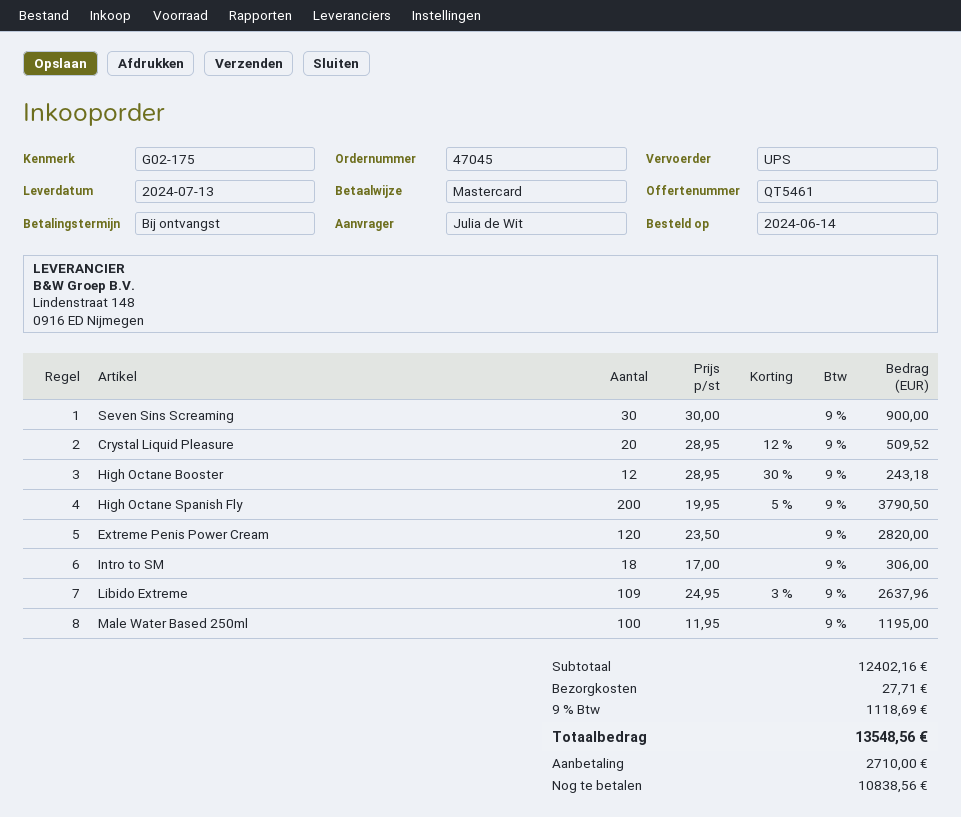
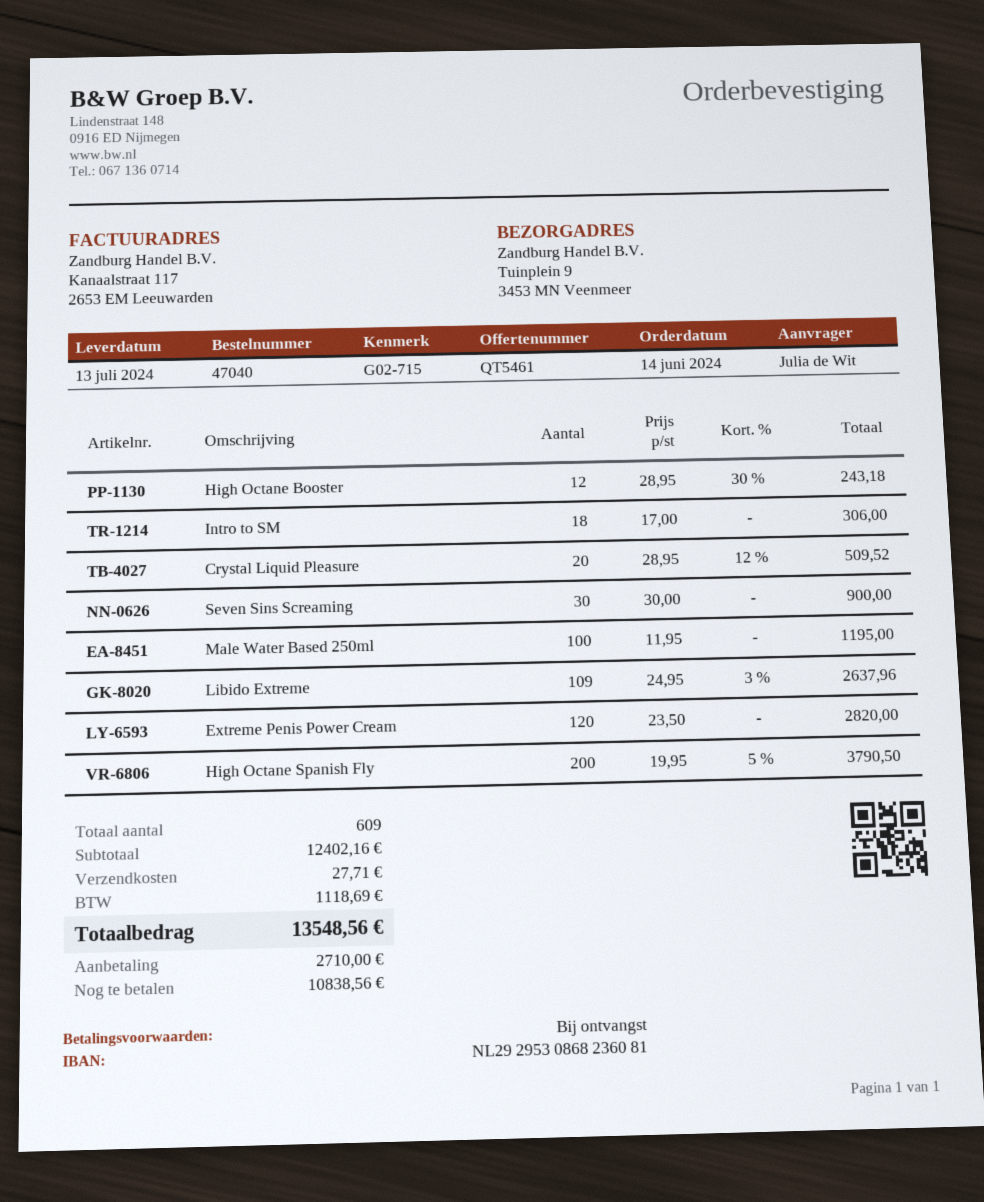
order number: 47045 -> 47040
reference: G02-175 -> G02-715

